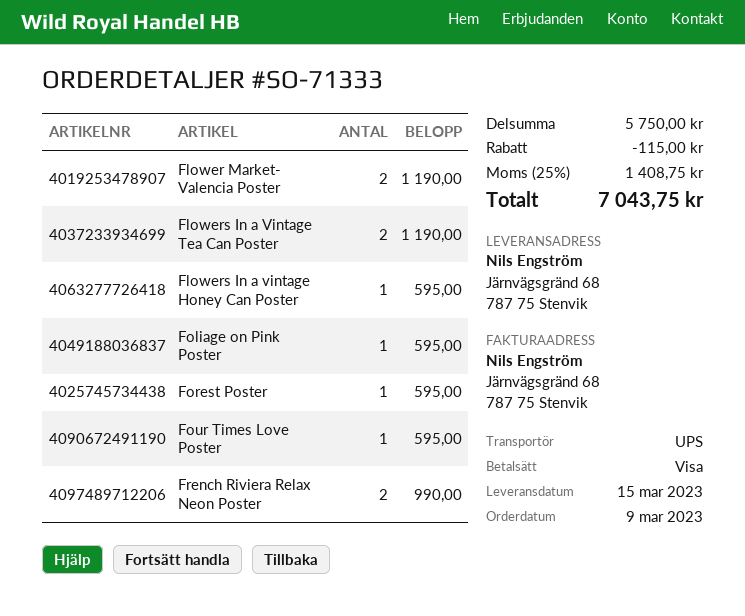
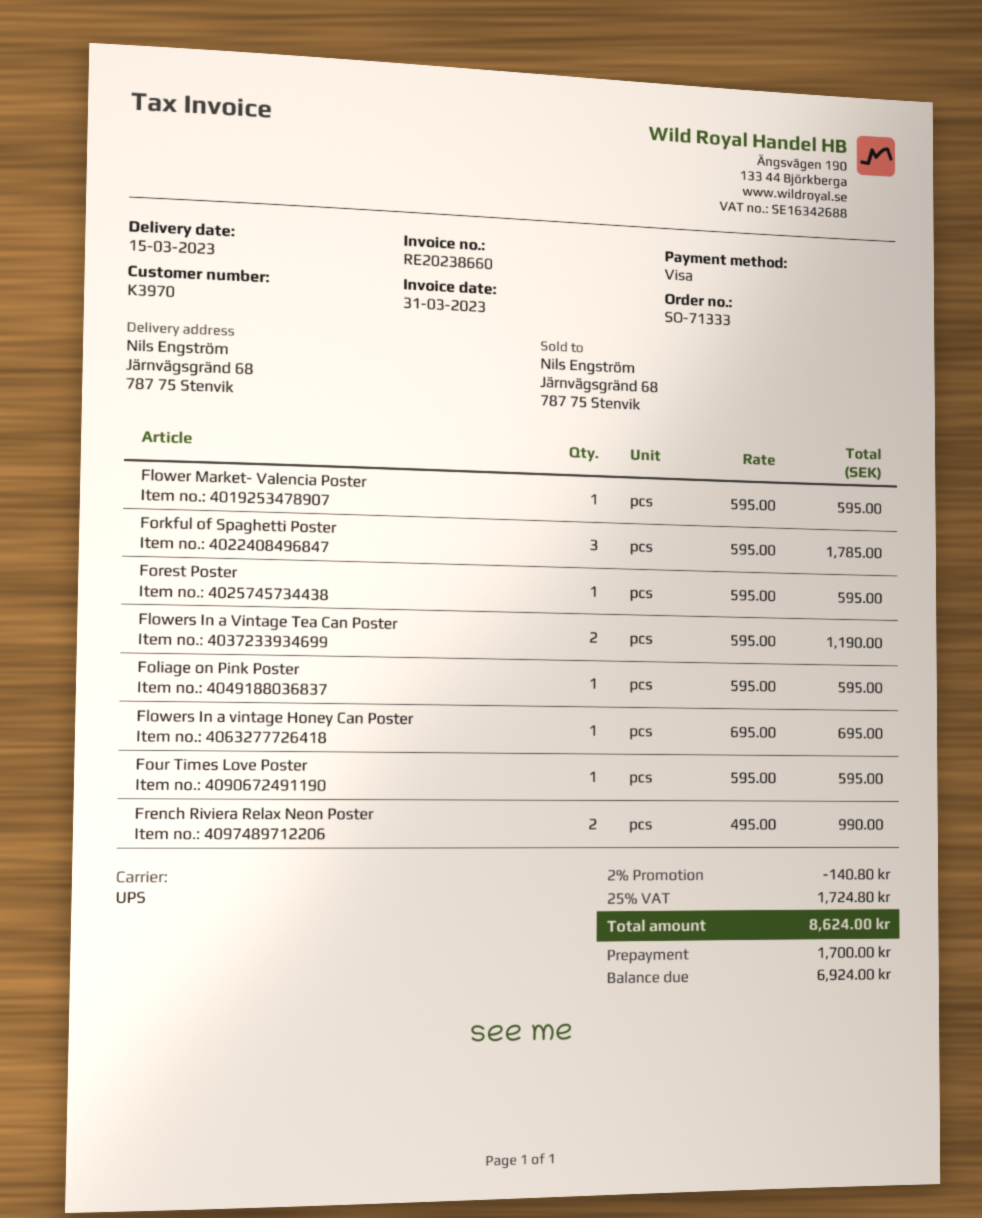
Flower Market- Valencia Poster: 2 for 1190.00 -> 1 for 595.00
Flowers In a vintage Honey Can Poster: 1 for 595.00 -> 1 for 695.00
Forkful of Spaghetti Poster: none -> 3 for 1785.00
discount: 115.00 -> 140.80
tax: 25% = 1408.75 -> 25% = 1724.80
total: 7043.75 -> 8624.00

